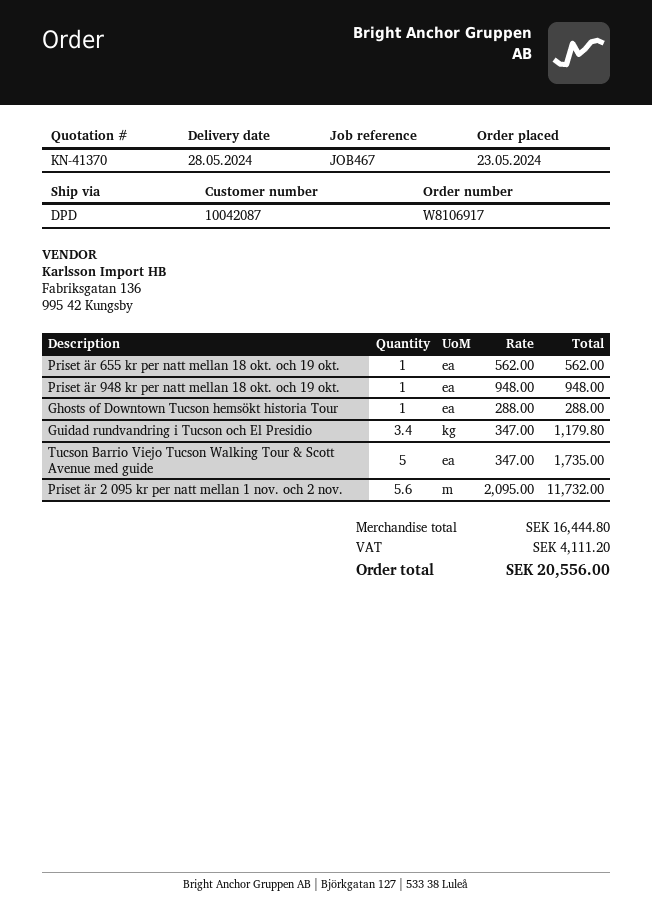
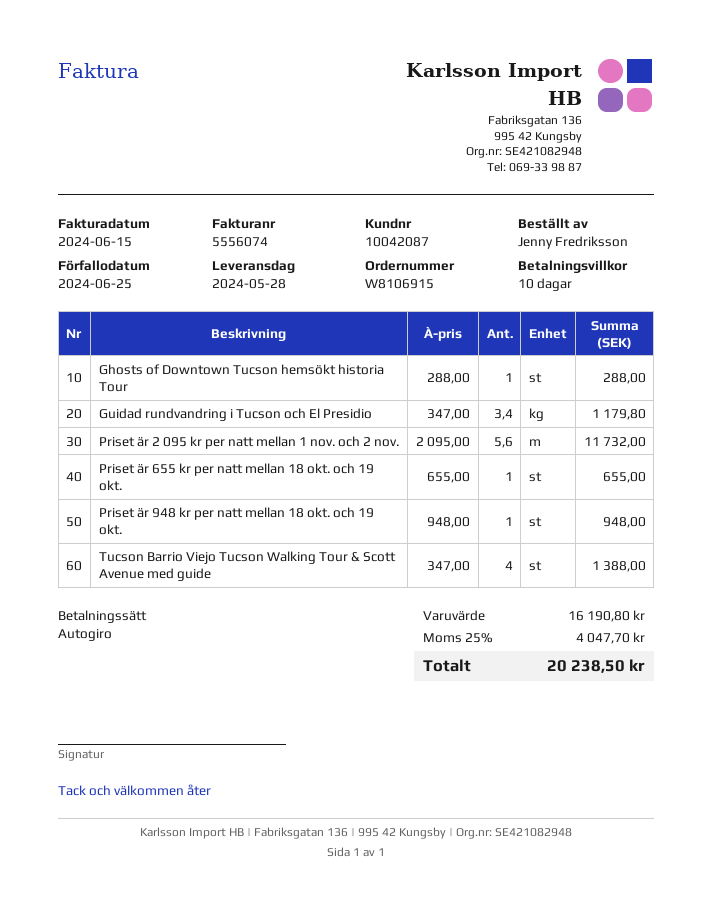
order number: W8106917 -> W8106915
Priset är 655 kr per natt mellan 18 okt. och 19 okt.: 1 x 562.00 = 562.00 -> 1 x 655.00 = 655.00
Tucson Barrio Viejo Tucson Walking Tour & Scott Avenue med guide: 5 x 347.00 = 1735.00 -> 4 x 347.00 = 1388.00
subtotal: 16444.80 -> 16190.80
tax: 4111.20 -> 4047.70
total: 20556.00 -> 20238.50

